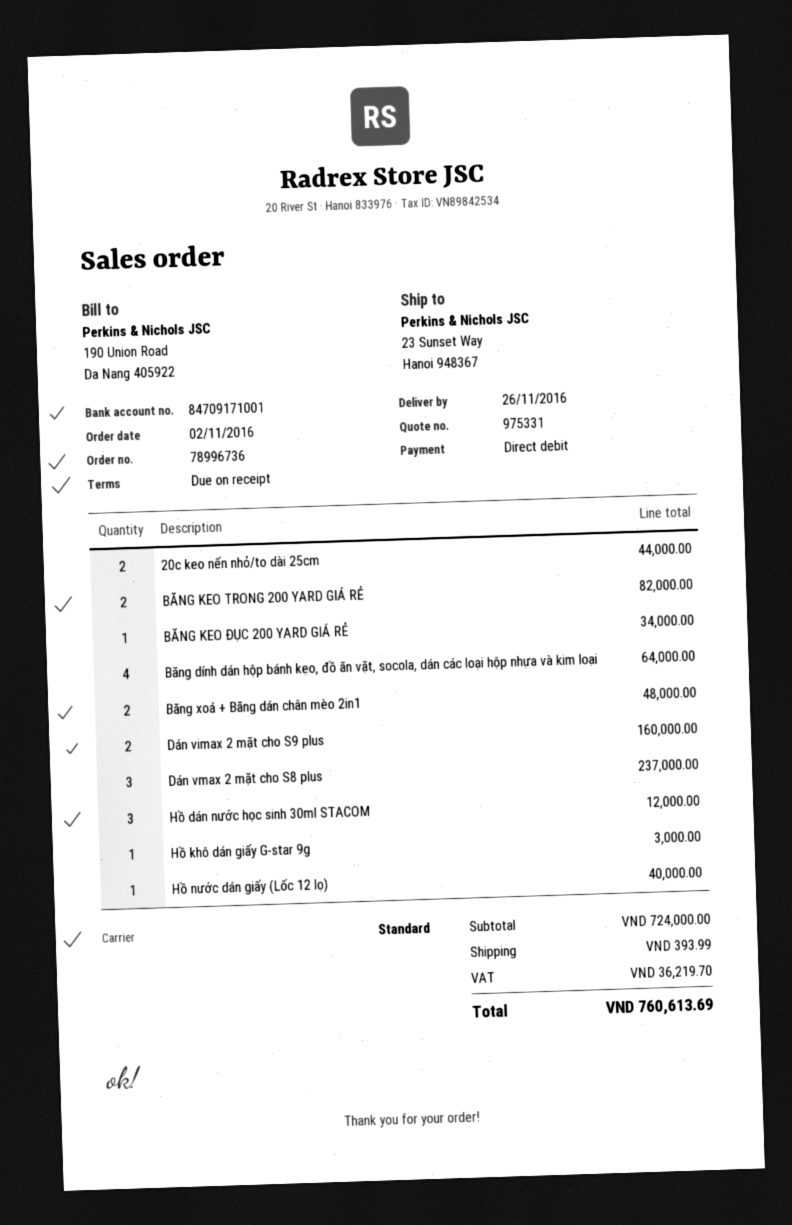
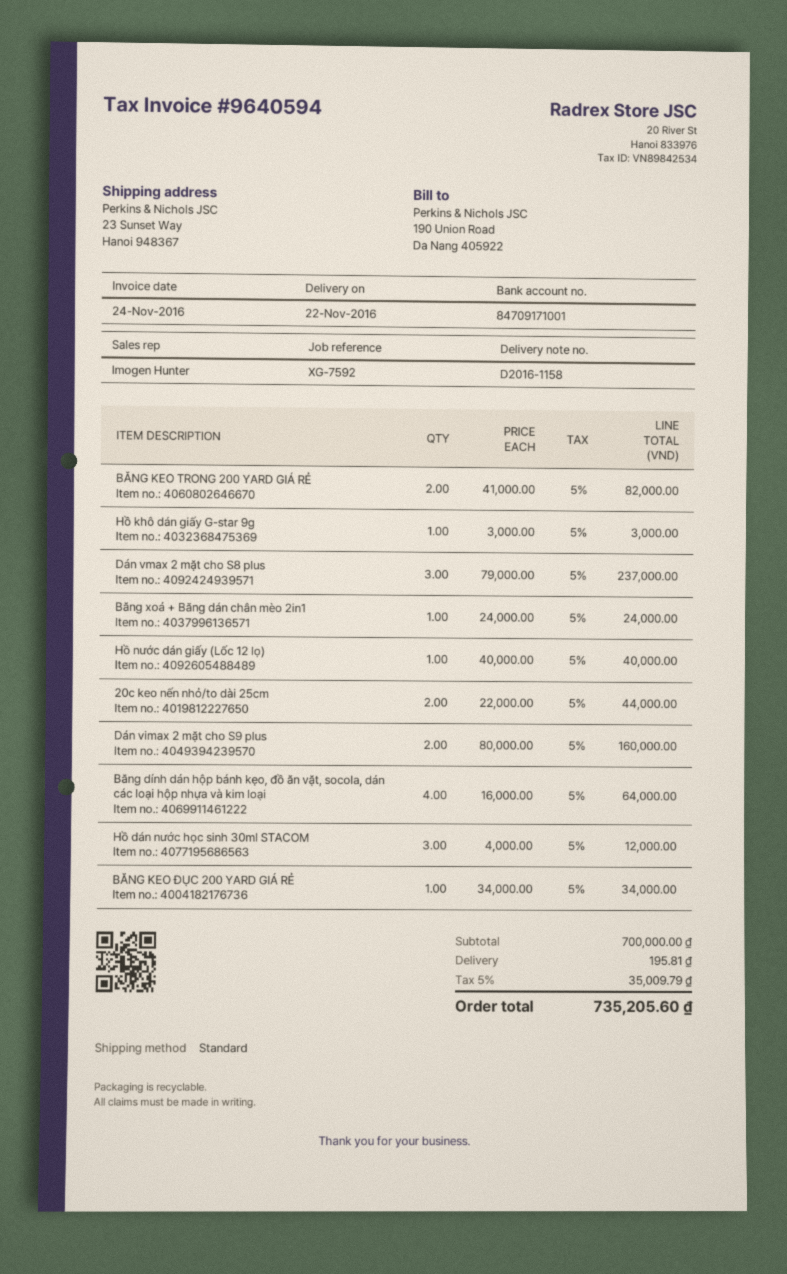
delivery date: 2016-11-26 -> 2016-11-22
Băng xoá + Băng dán chân mèo 2in1: 2 for 48000.00 -> 1 for 24000.00
subtotal: 724000.00 -> 700000.00
shipping: 393.99 -> 195.81
tax: 36219.70 -> 35009.79
total: 760613.69 -> 735205.60

